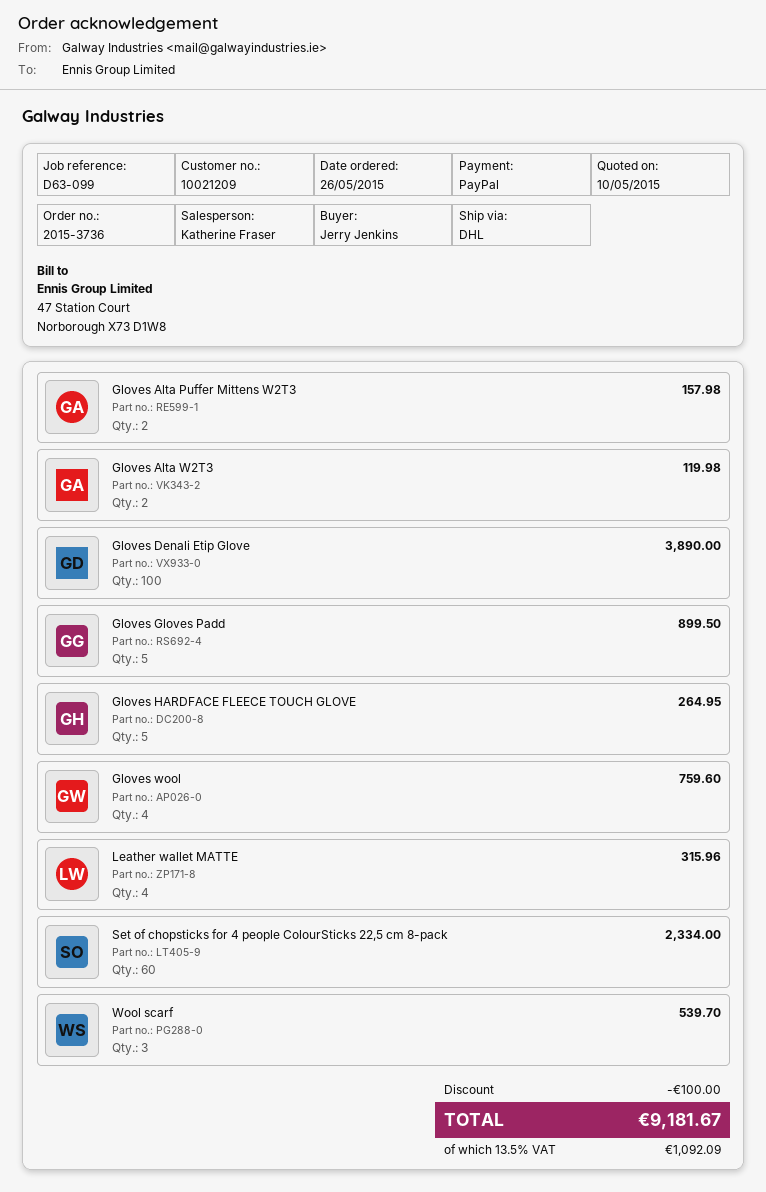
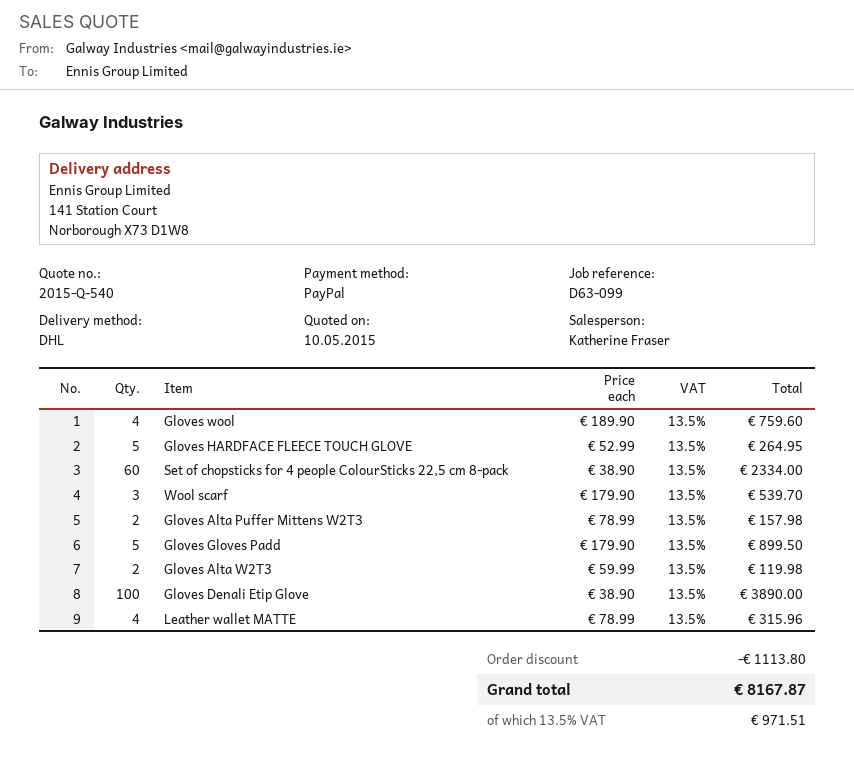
discount: 100.00 -> 1113.80
tax: 13.5% = 1092.09 -> 13.5% = 971.51
total: 9181.67 -> 8167.87

